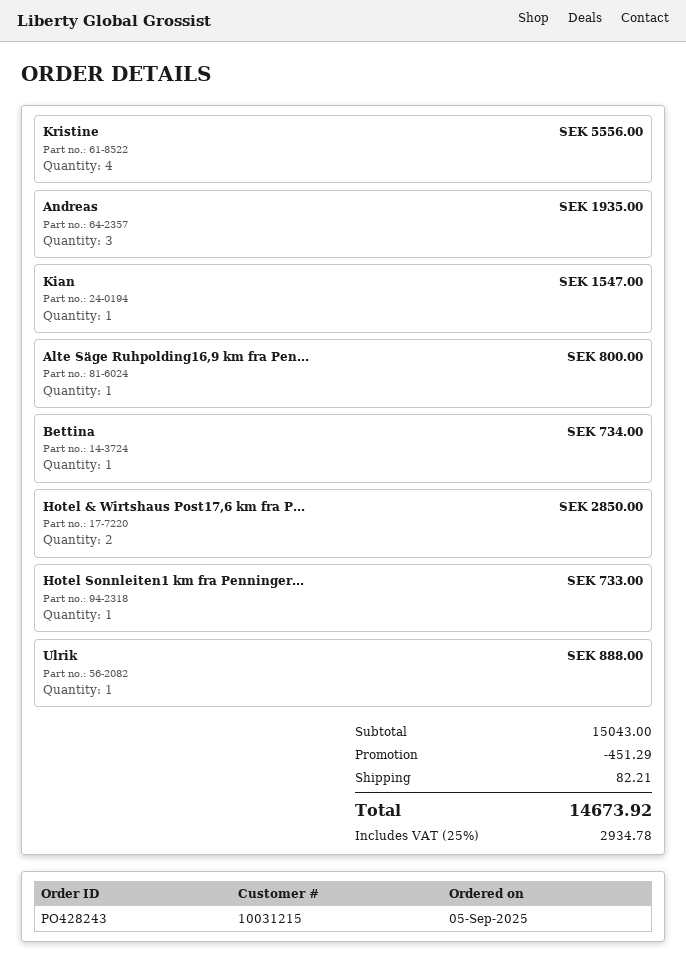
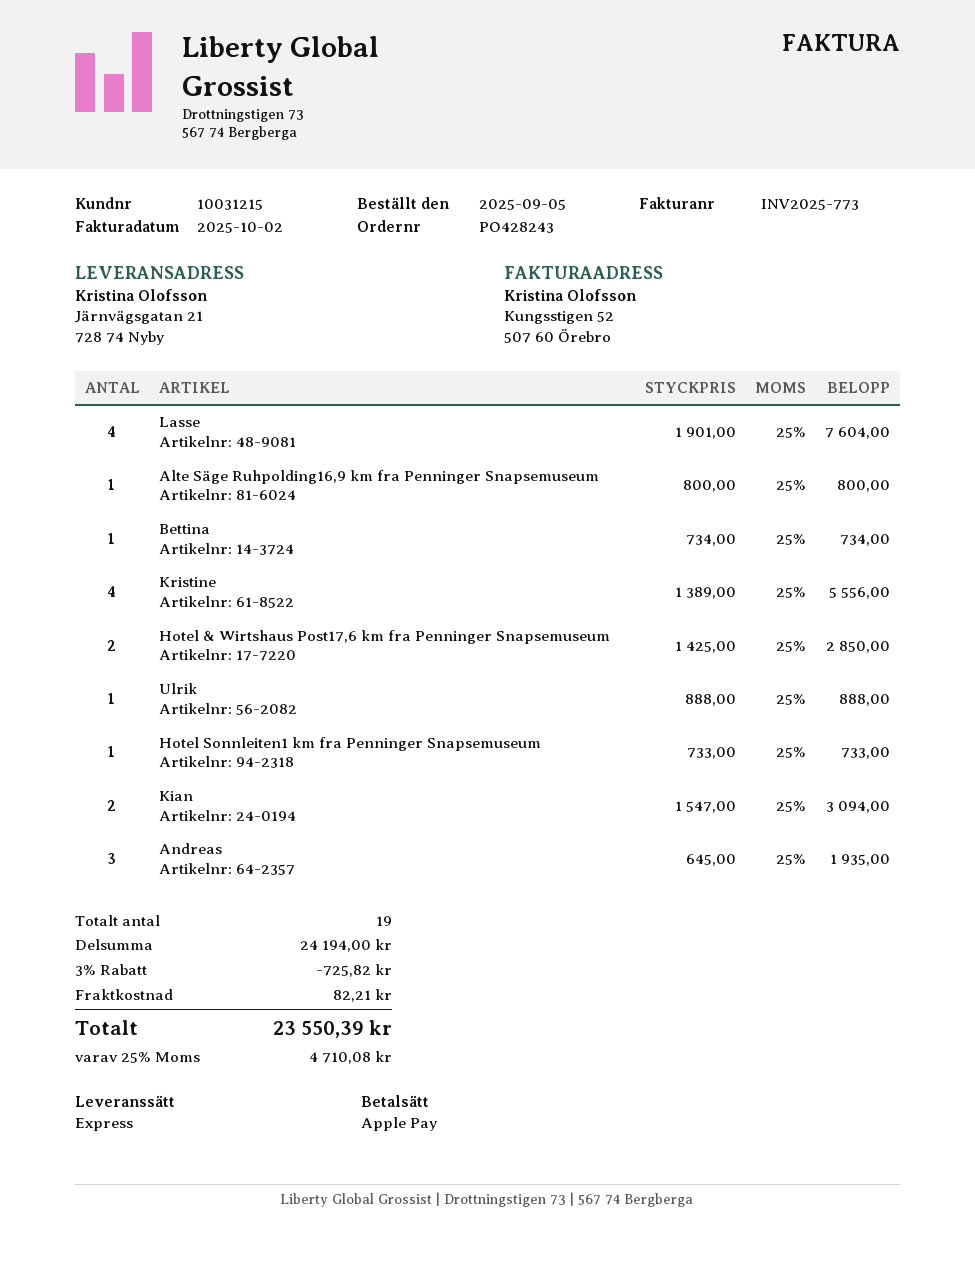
Kian: 1 for 1547.00 -> 2 for 3094.00
Lasse: none -> 4 for 7604.00
subtotal: 15043.00 -> 24194.00
discount: 451.29 -> 725.82
tax: 25% = 2934.78 -> 25% = 4710.08
total: 14673.92 -> 23550.39

